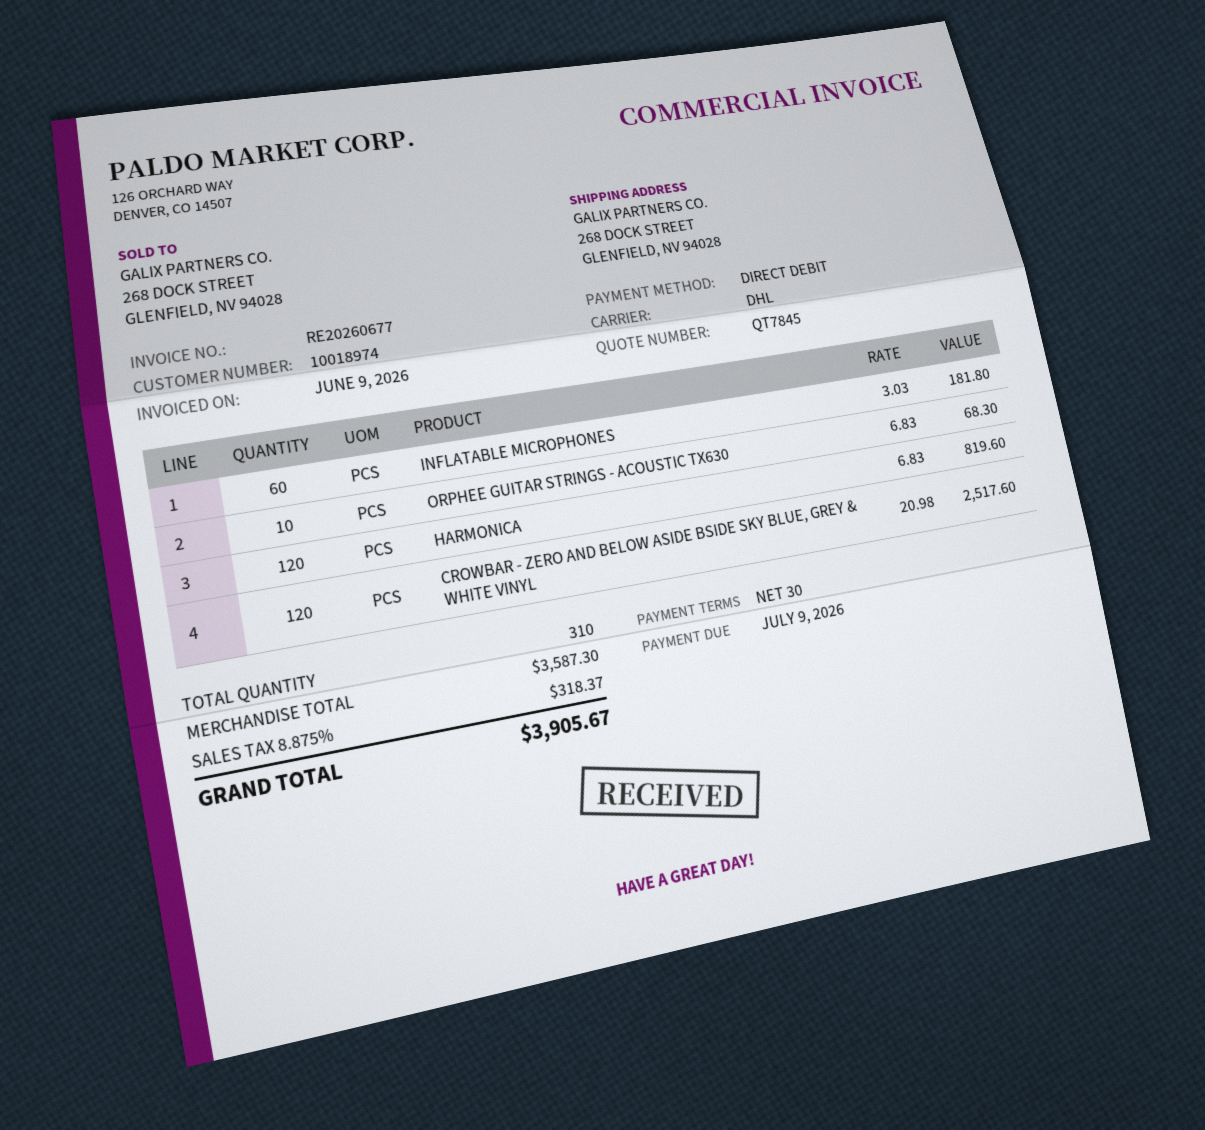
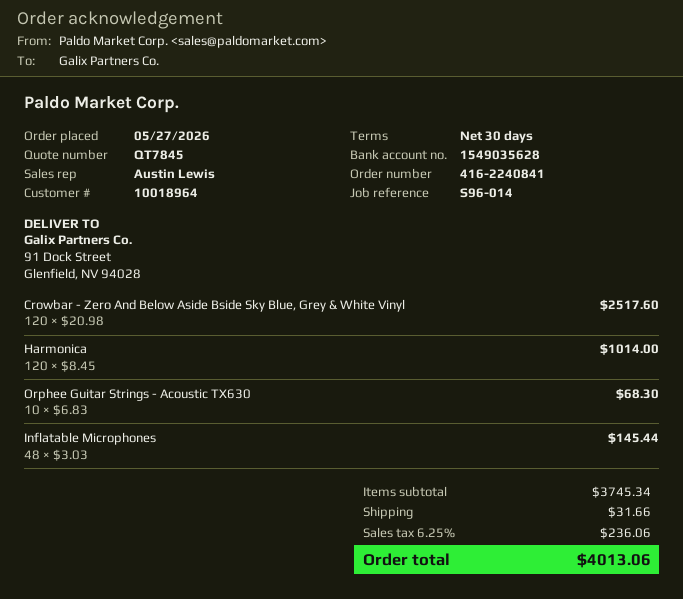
customer number: 10018974 -> 10018964
ship to: 268 DOCK STREET, GLENFIELD, NV 94028 -> 91 Dock Street, Glenfield, NV 94028
INFLATABLE MICROPHONES: 60 x 3.03 = 181.80 -> 48 x 3.03 = 145.44
HARMONICA: 120 x 6.83 = 819.60 -> 120 x 8.45 = 1014.00
subtotal: 3587.30 -> 3745.34
shipping: none -> 31.66
tax: 8.875% = 318.37 -> 6.25% = 236.06
total: 3905.67 -> 4013.06

